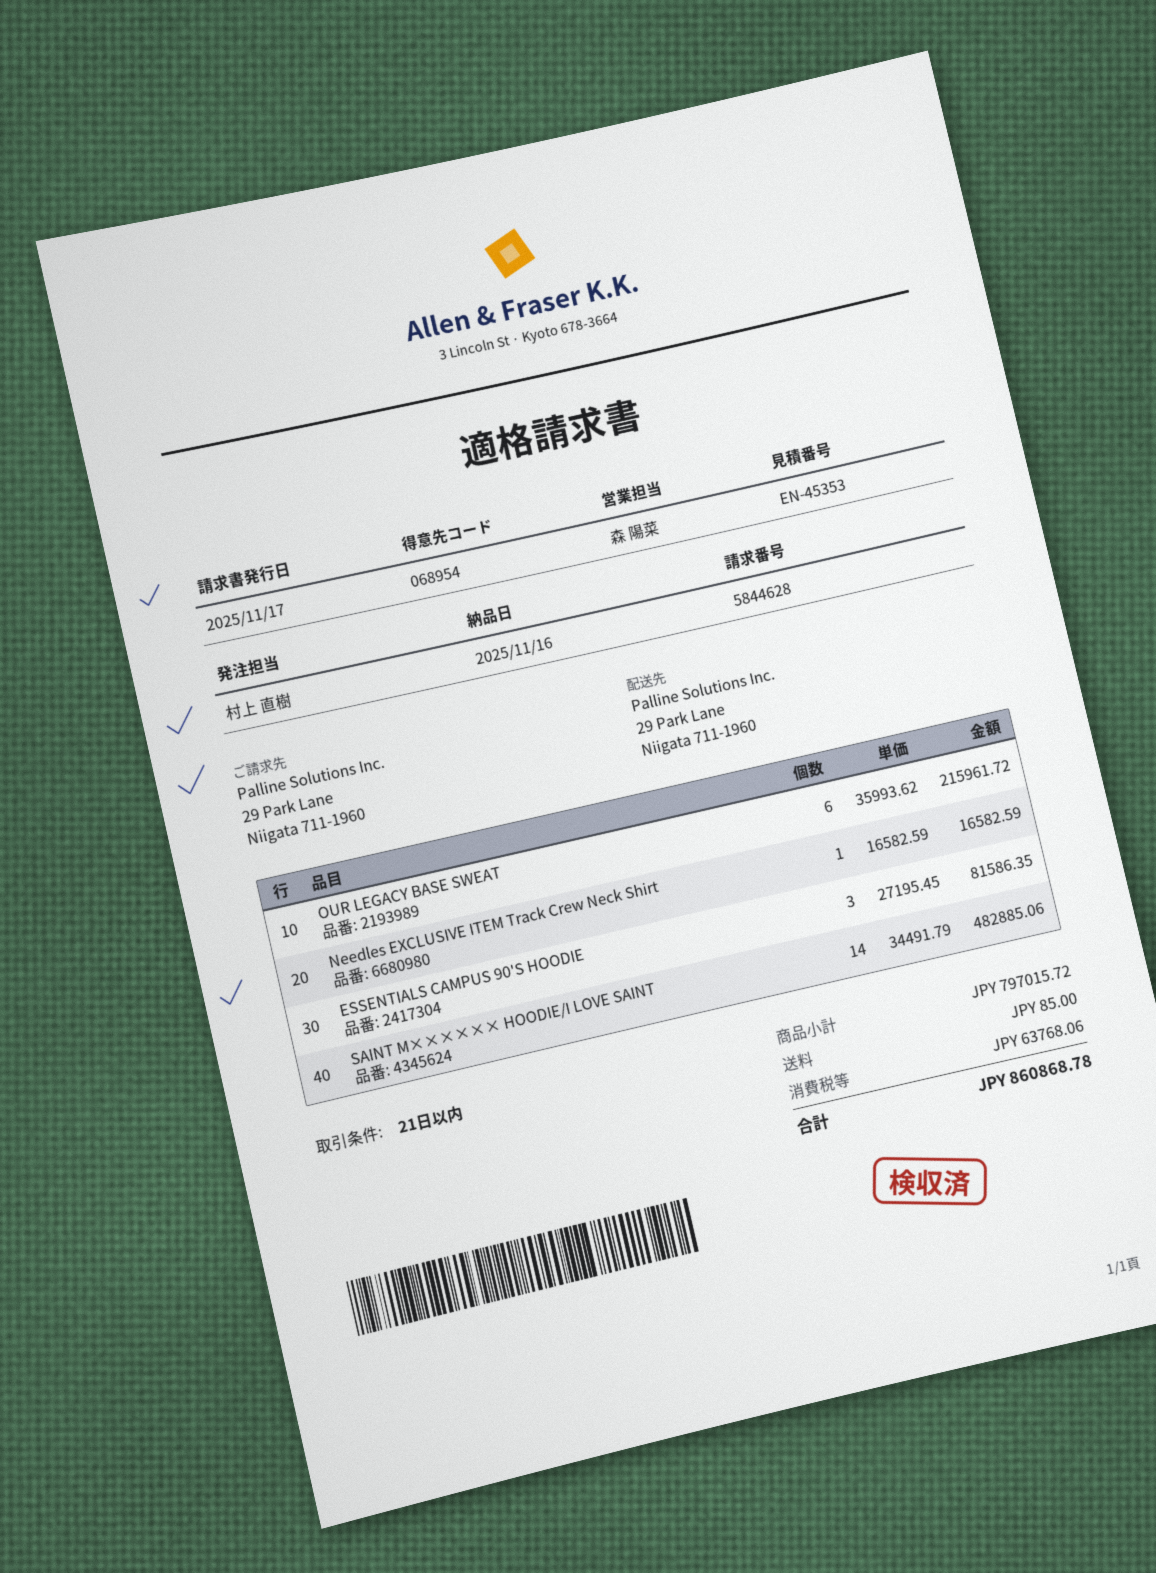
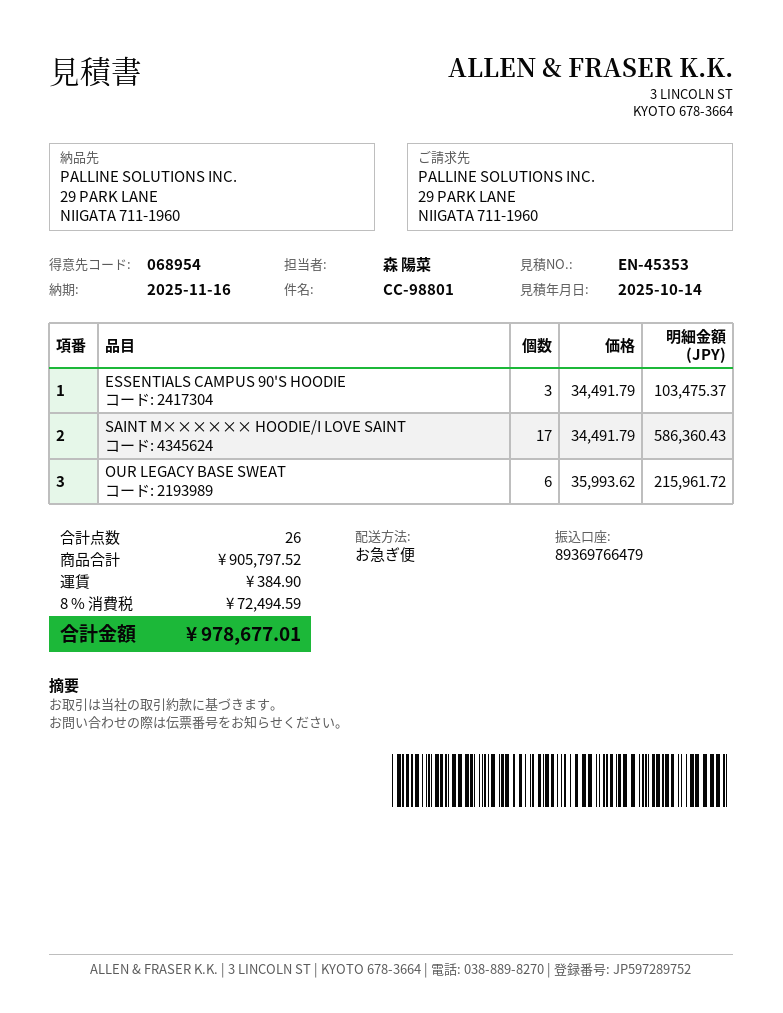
Needles EXCLUSIVE ITEM Track Crew Neck Shirt: 1 x 16582.59 = 16582.59 -> none
ESSENTIALS CAMPUS 90'S HOODIE: 3 x 27195.45 = 81586.35 -> 3 x 34491.79 = 103475.37
SAINT M×××××× HOODIE/I LOVE SAINT: 14 x 34491.79 = 482885.06 -> 17 x 34491.79 = 586360.43
subtotal: 797015.72 -> 905797.52
shipping: 85.00 -> 384.90
tax: 63768.06 -> 72494.59
total: 860868.78 -> 978677.01

